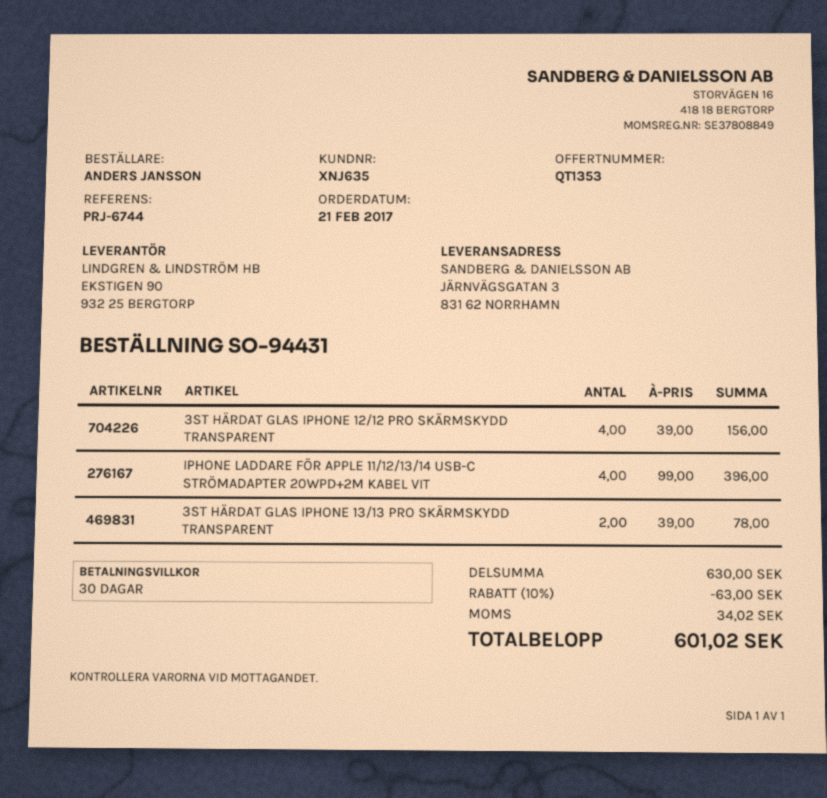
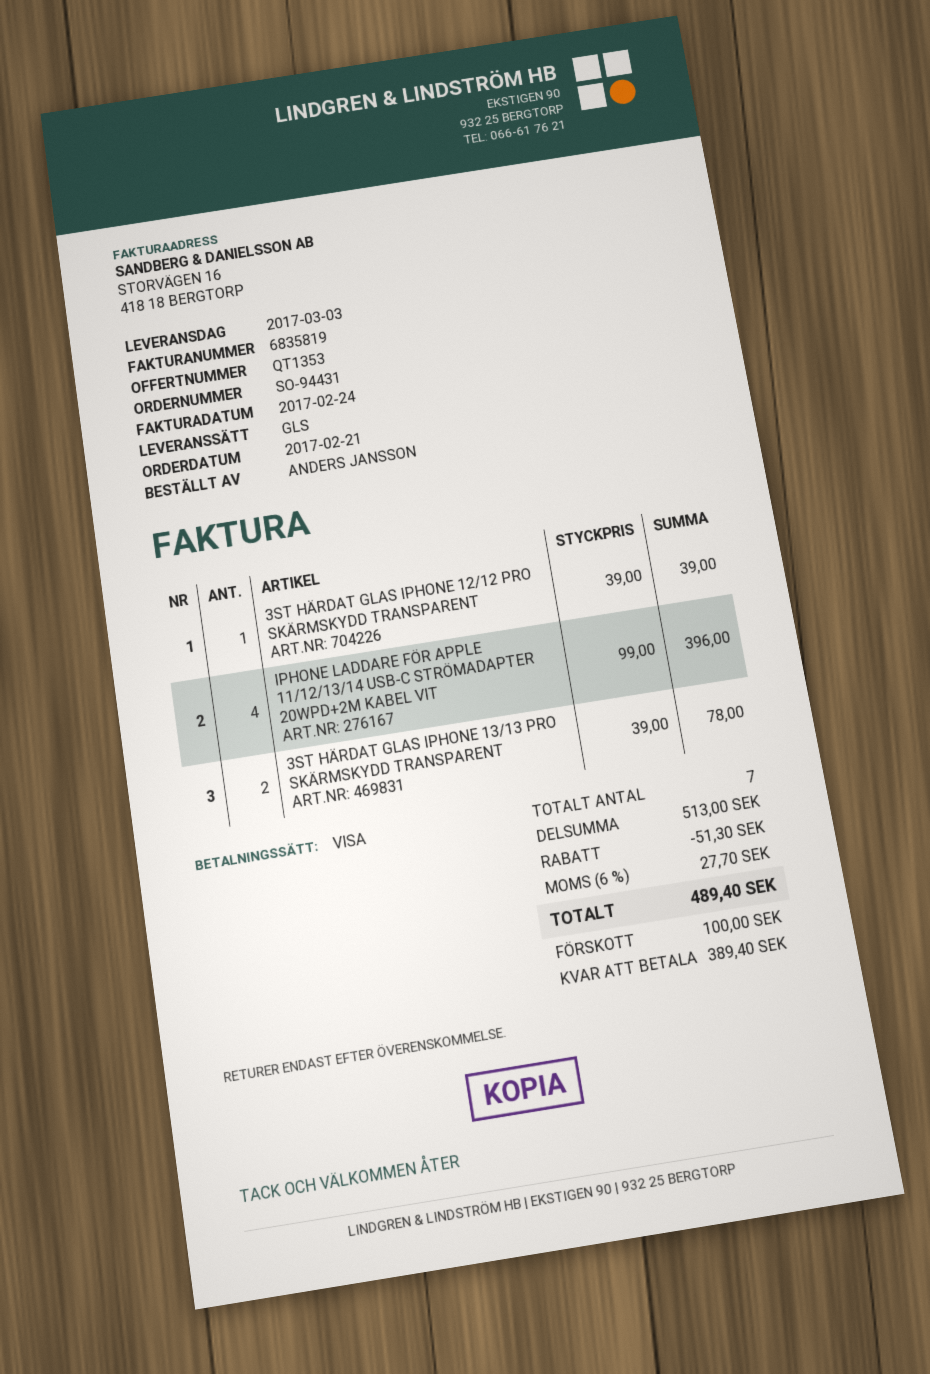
3ST HÄRDAT GLAS IPHONE 12/12 PRO SKÄRMSKYDD TRANSPARENT: 4 x 39.00 = 156.00 -> 1 x 39.00 = 39.00
subtotal: 630.00 -> 513.00
discount: 63.00 -> 51.30
tax: 34.02 -> 27.70
total: 601.02 -> 489.40

